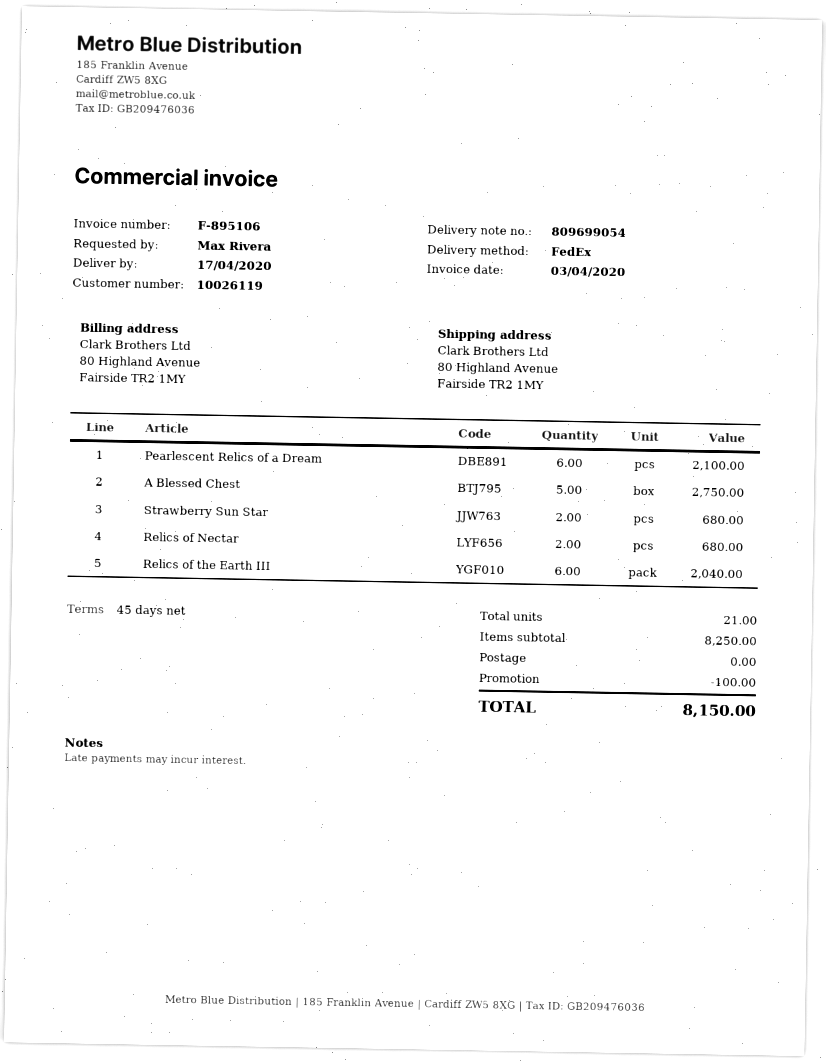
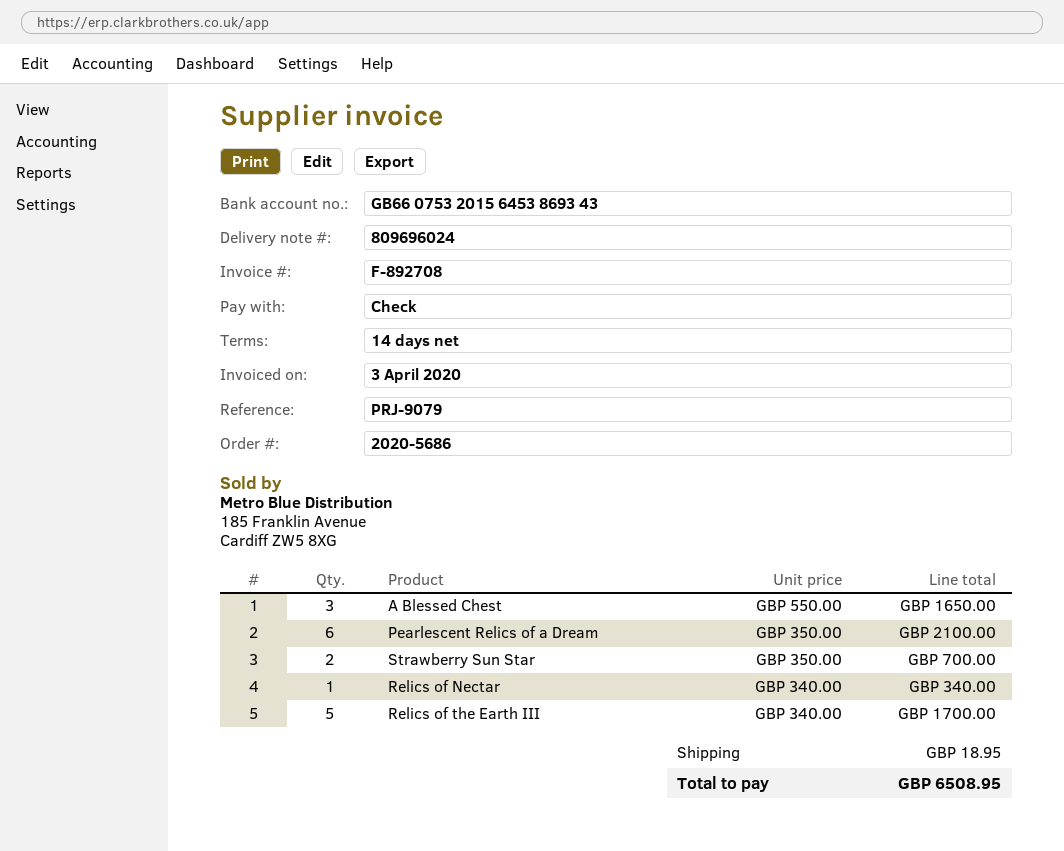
delivery note number: 809699054 -> 809696024
invoice number: F-895106 -> F-892708
payment terms: 45 days -> 14 days
A Blessed Chest: 5 for 2750.00 -> 3 for 1650.00
Strawberry Sun Star: 2 for 680.00 -> 2 for 700.00
Relics of Nectar: 2 for 680.00 -> 1 for 340.00
Relics of the Earth III: 6 for 2040.00 -> 5 for 1700.00
discount: 100.00 -> none
shipping: 0.00 -> 18.95
total: 8150.00 -> 6508.95

